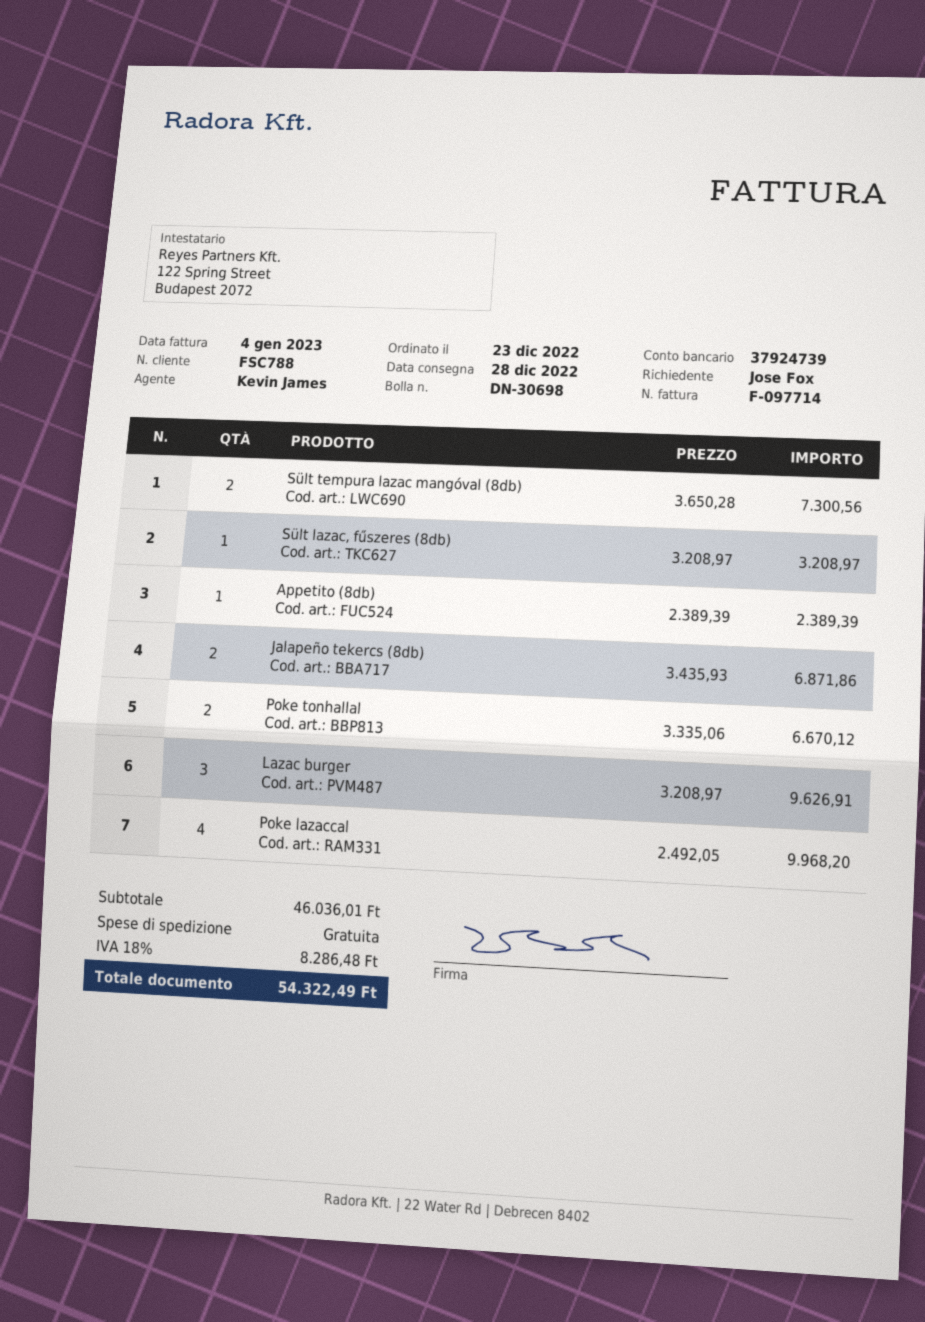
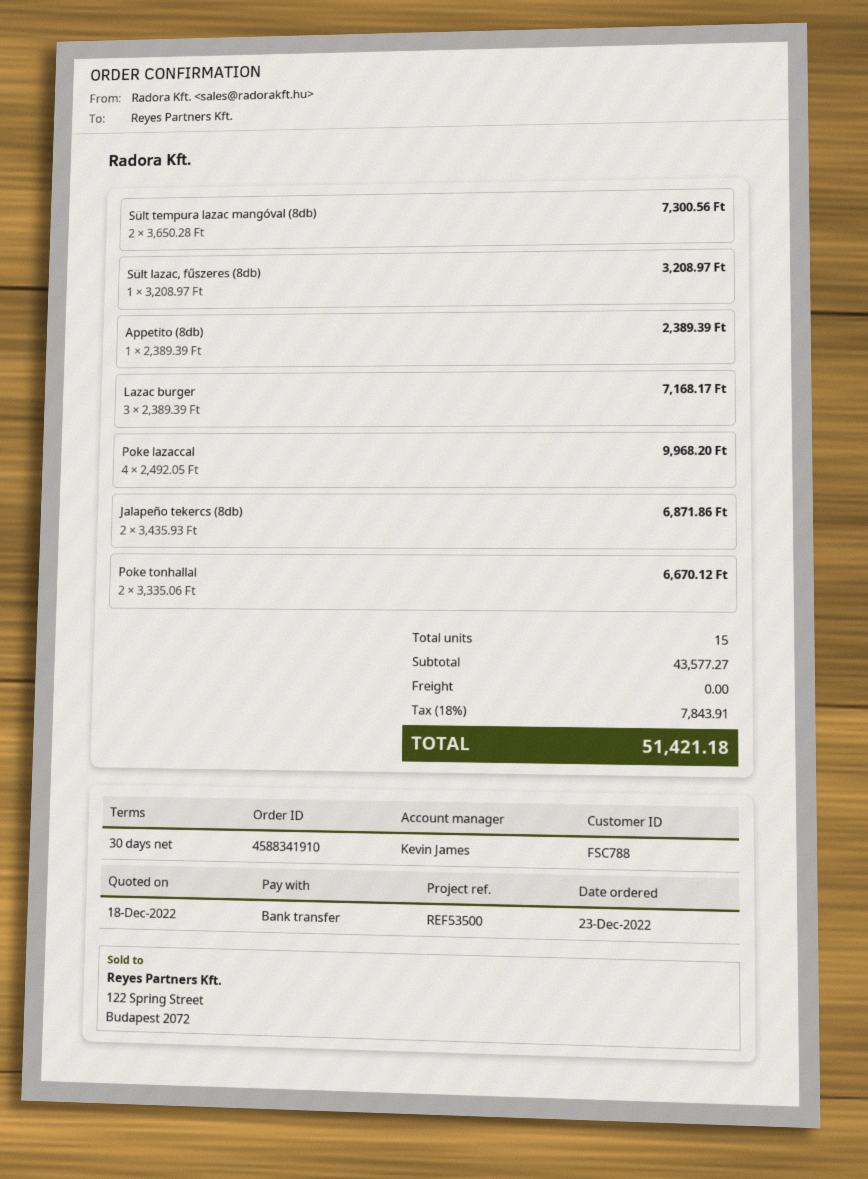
Lazac burger: 3 x 3208.97 = 9626.91 -> 3 x 2389.39 = 7168.17
subtotal: 46036.01 -> 43577.27
tax: 18% = 8286.48 -> 18% = 7843.91
total: 54322.49 -> 51421.18

